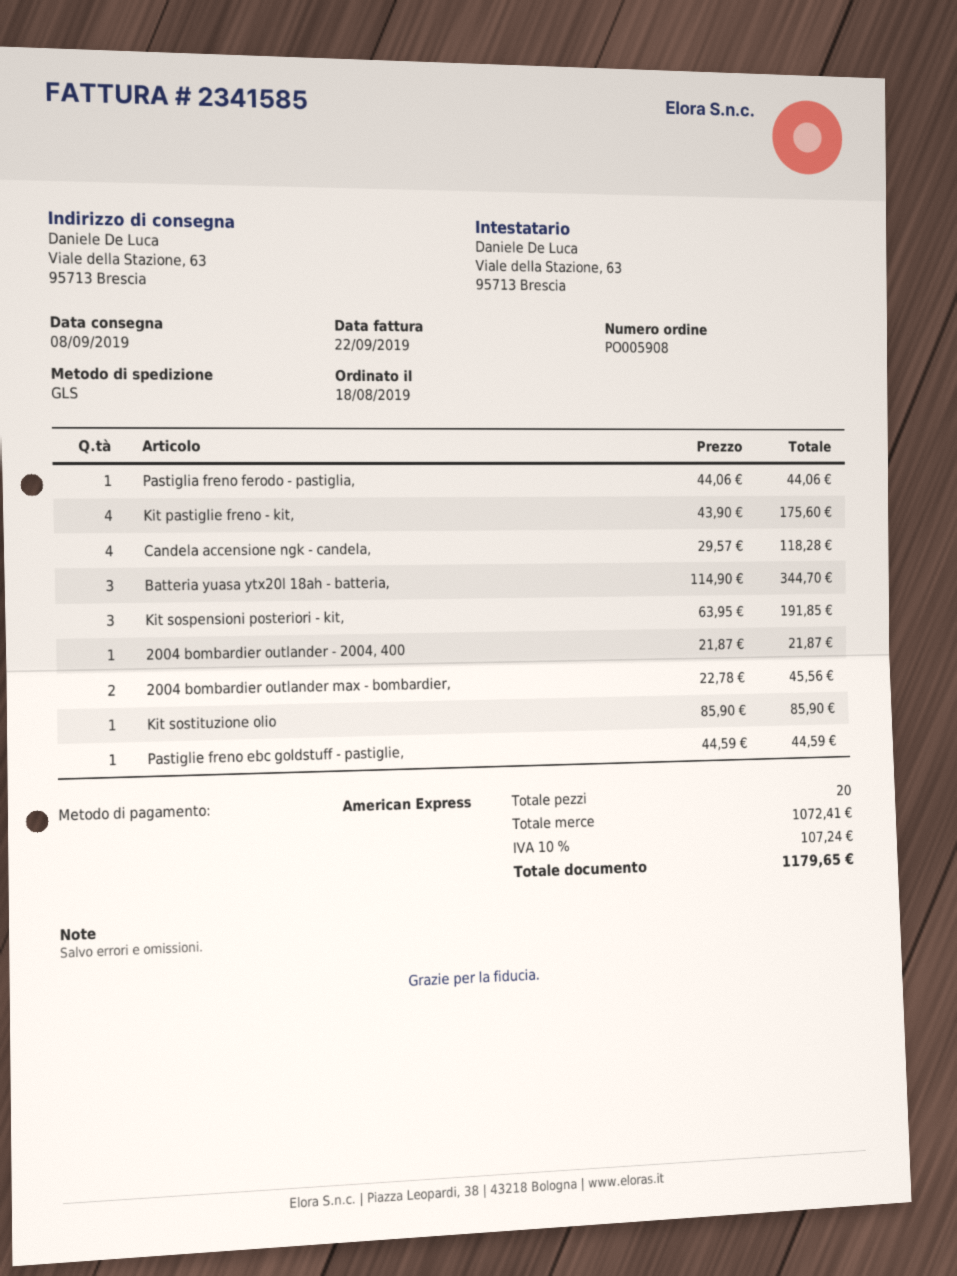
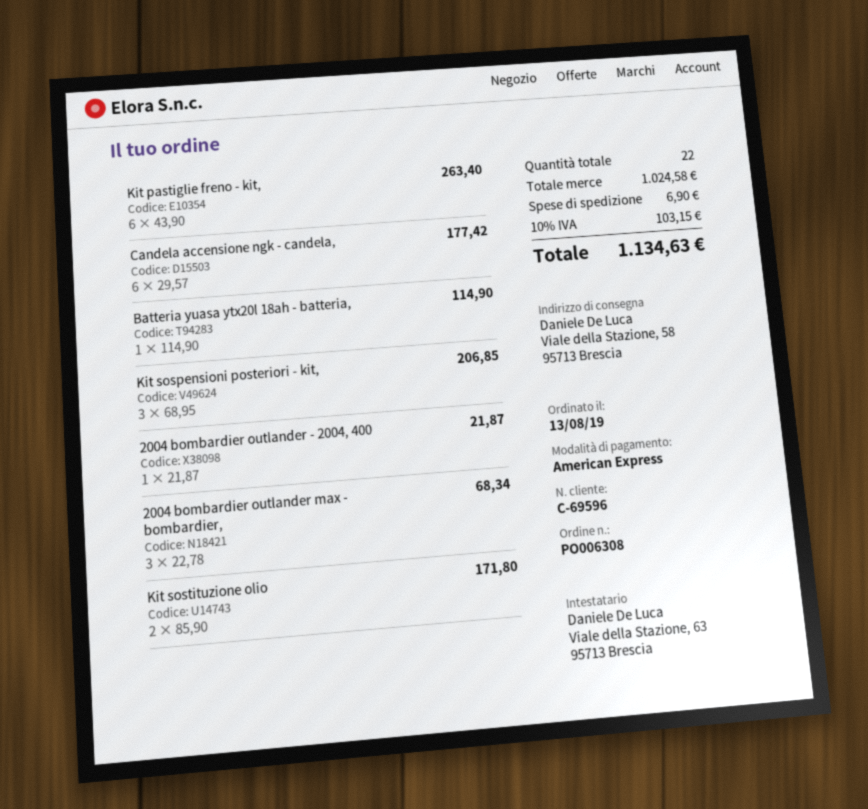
order number: PO005908 -> PO006308
order date: 2019-08-18 -> 2019-08-13
ship to: Viale della Stazione, 63, 95713 Brescia -> Viale della Stazione, 58, 95713 Brescia
Pastiglia freno ferodo - pastiglia,: 1 x 44.06 = 44.06 -> none
Kit pastiglie freno - kit,: 4 x 43.90 = 175.60 -> 6 x 43.90 = 263.40
Candela accensione ngk - candela,: 4 x 29.57 = 118.28 -> 6 x 29.57 = 177.42
Batteria yuasa ytx20l 18ah - batteria,: 3 x 114.90 = 344.70 -> 1 x 114.90 = 114.90
Kit sospensioni posteriori - kit,: 3 x 63.95 = 191.85 -> 3 x 68.95 = 206.85
2004 bombardier outlander max - bombardier,: 2 x 22.78 = 45.56 -> 3 x 22.78 = 68.34
Kit sostituzione olio: 1 x 85.90 = 85.90 -> 2 x 85.90 = 171.80
Pastiglie freno ebc goldstuff - pastiglie,: 1 x 44.59 = 44.59 -> none
total quantity: 20 -> 22
subtotal: 1072.41 -> 1024.58
shipping: none -> 6.90
tax: 10% = 107.24 -> 10% = 103.15
total: 1179.65 -> 1134.63

